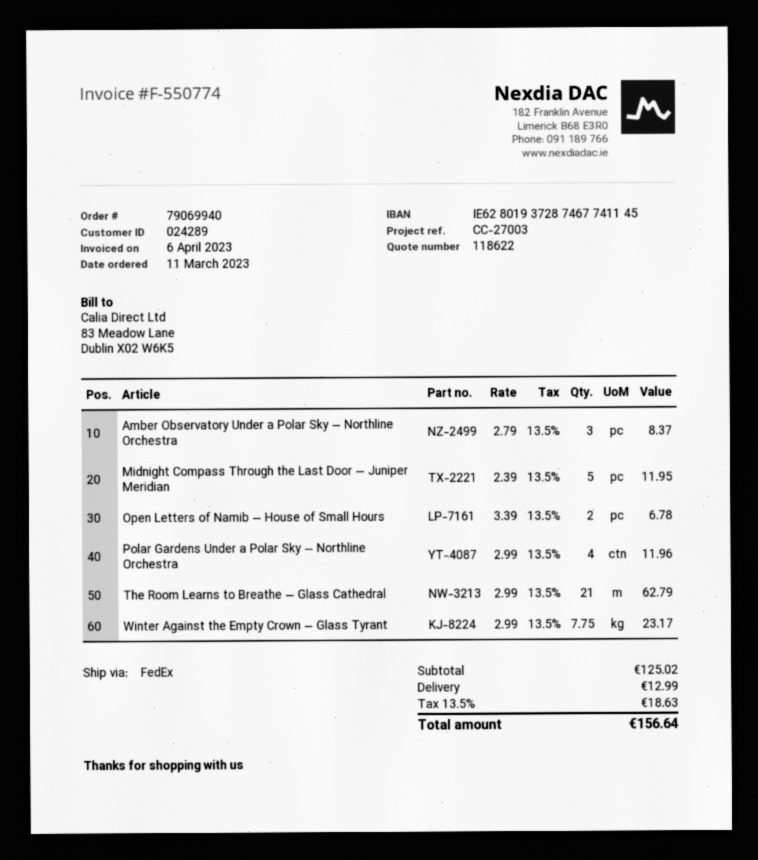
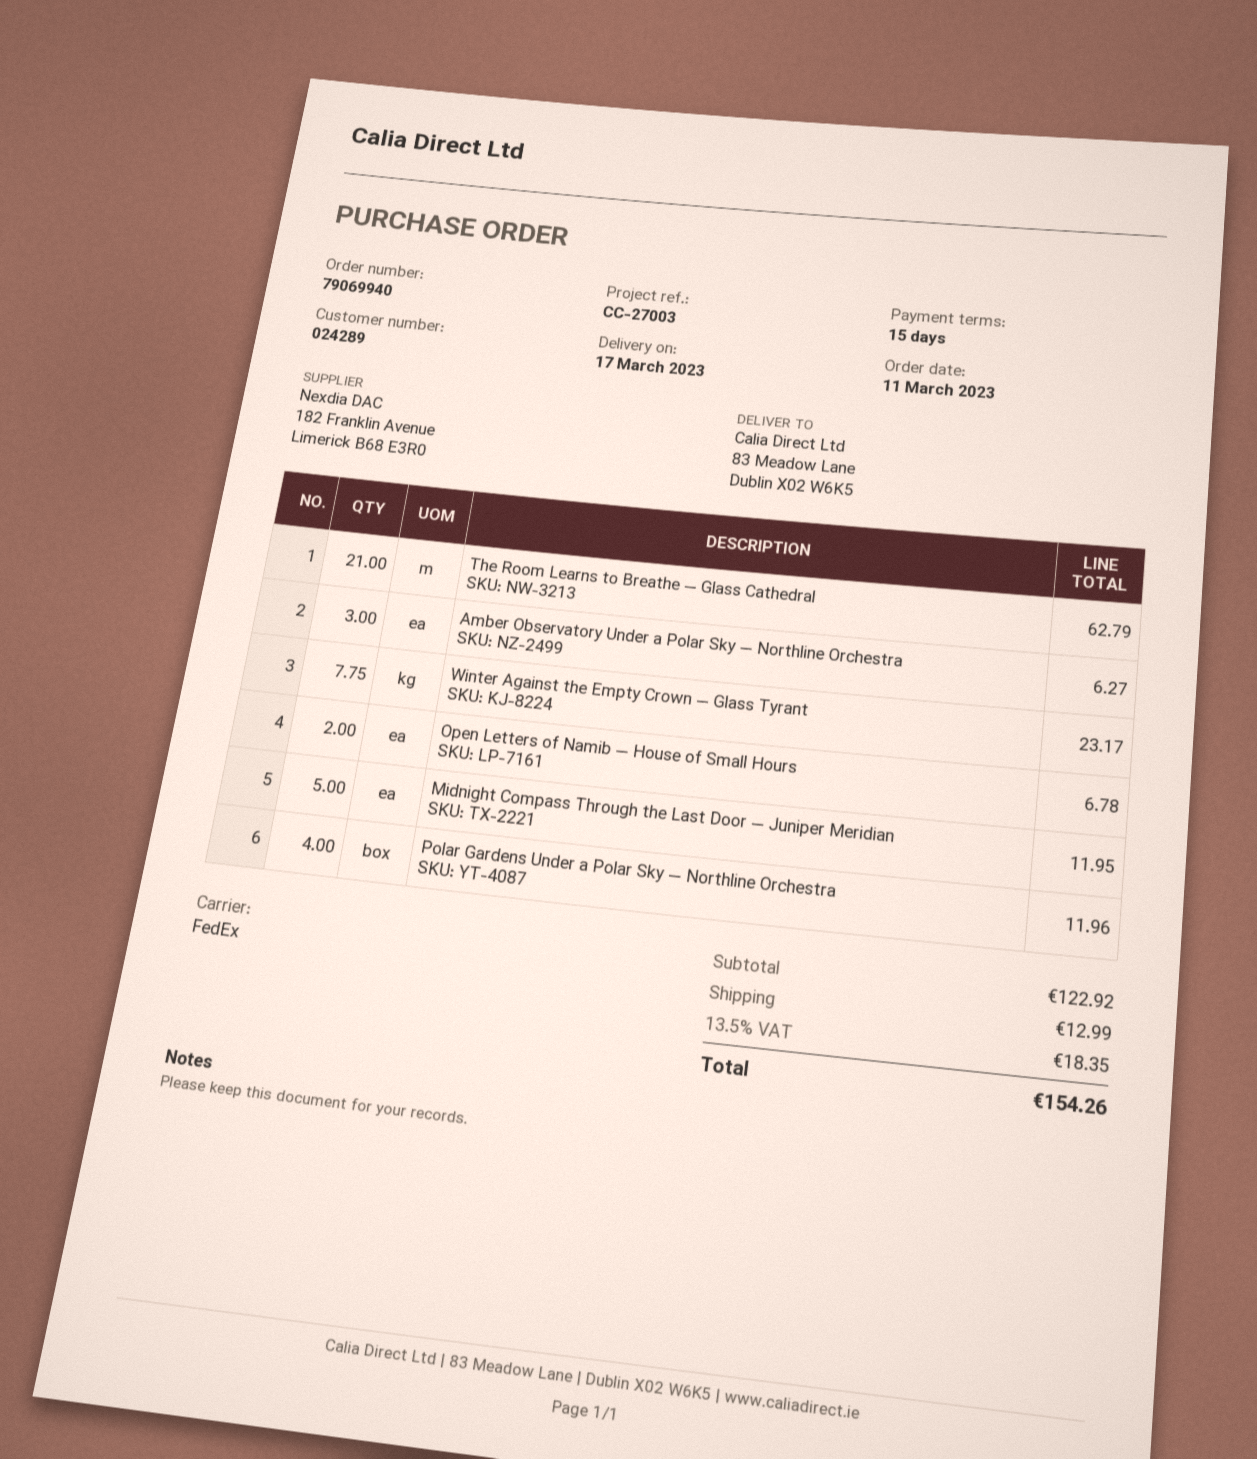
Amber Observatory Under a Polar Sky — Northline Orchestra: 3 for 8.37 -> 3 for 6.27
subtotal: 125.02 -> 122.92
tax: 13.5% = 18.63 -> 13.5% = 18.35
total: 156.64 -> 154.26

